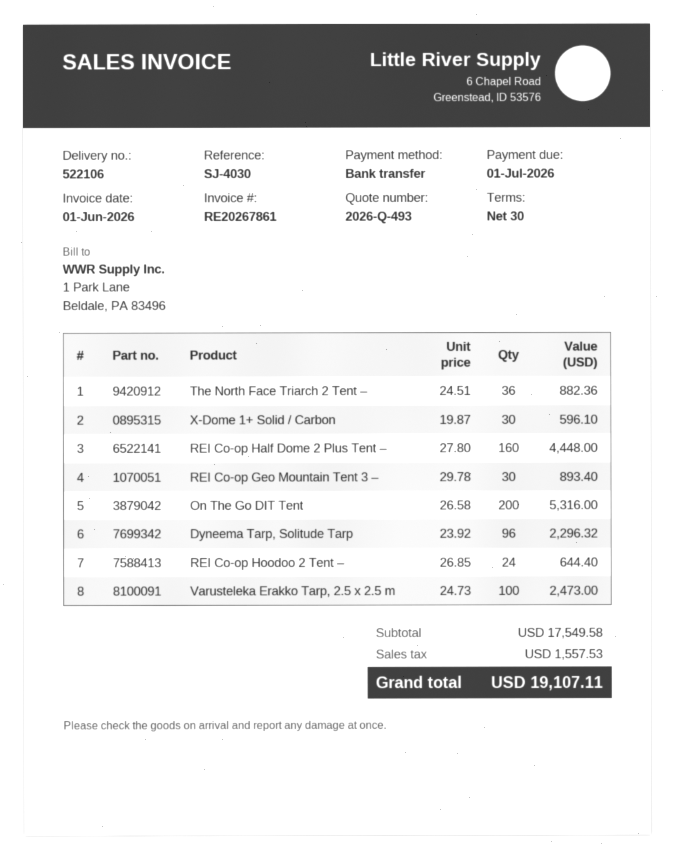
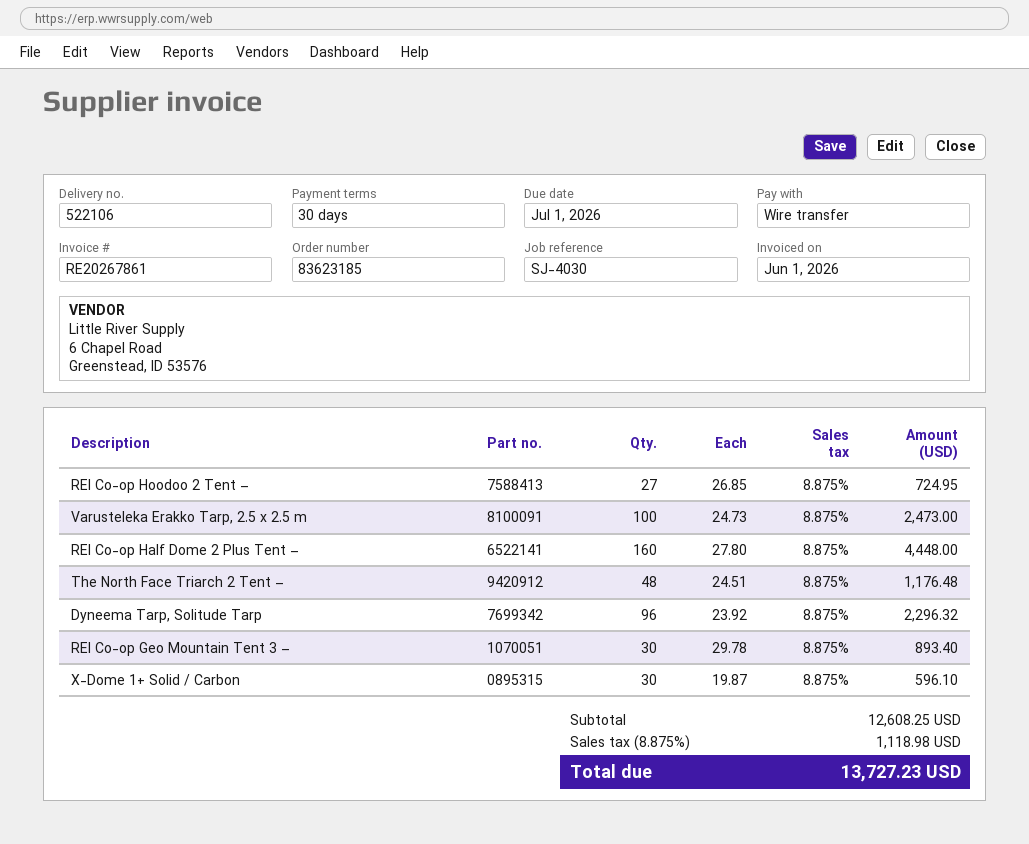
The North Face Triarch 2 Tent –: 36 x 24.51 = 882.36 -> 48 x 24.51 = 1176.48
On The Go DIT Tent: 200 x 26.58 = 5316.00 -> none
REI Co-op Hoodoo 2 Tent –: 24 x 26.85 = 644.40 -> 27 x 26.85 = 724.95
subtotal: 17549.58 -> 12608.25
tax: 1557.53 -> 1118.98
total: 19107.11 -> 13727.23

